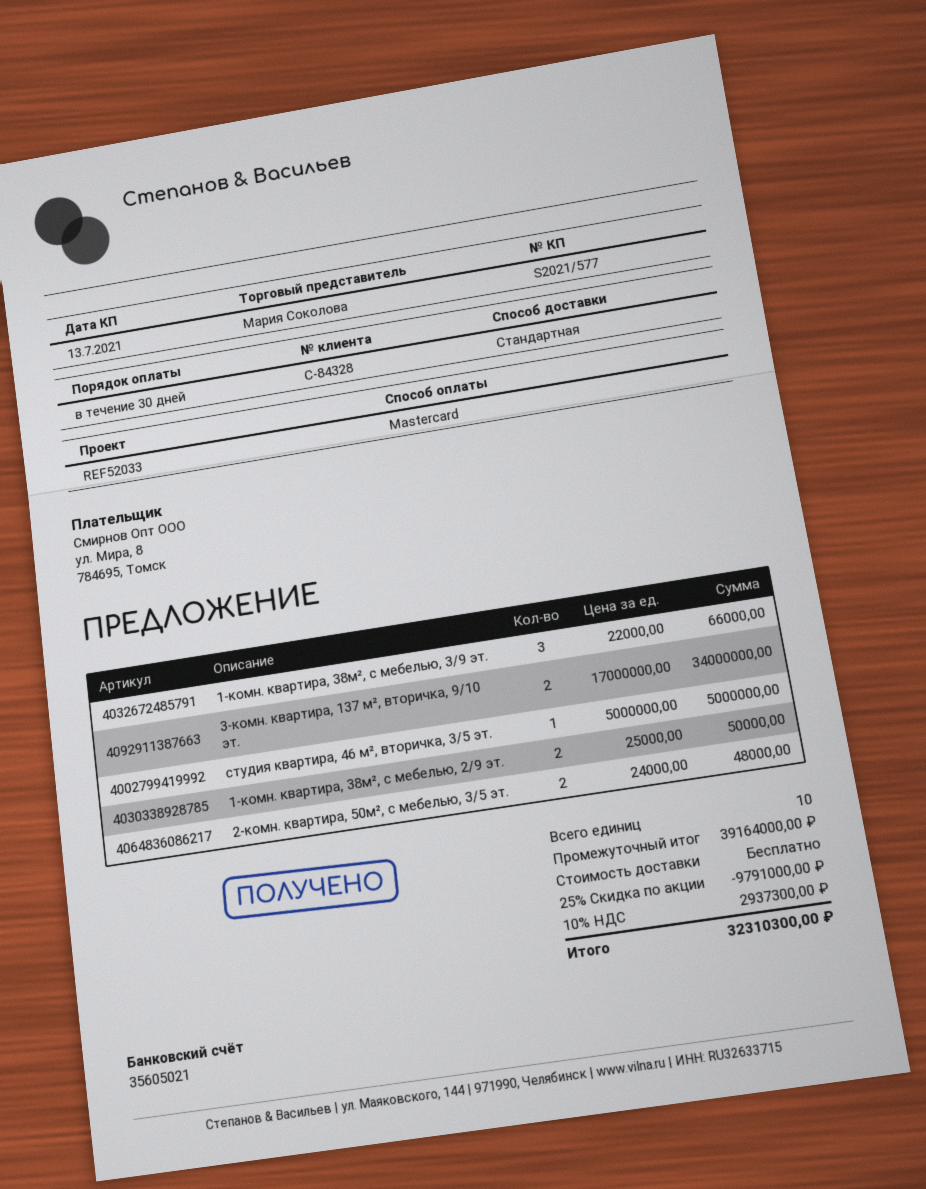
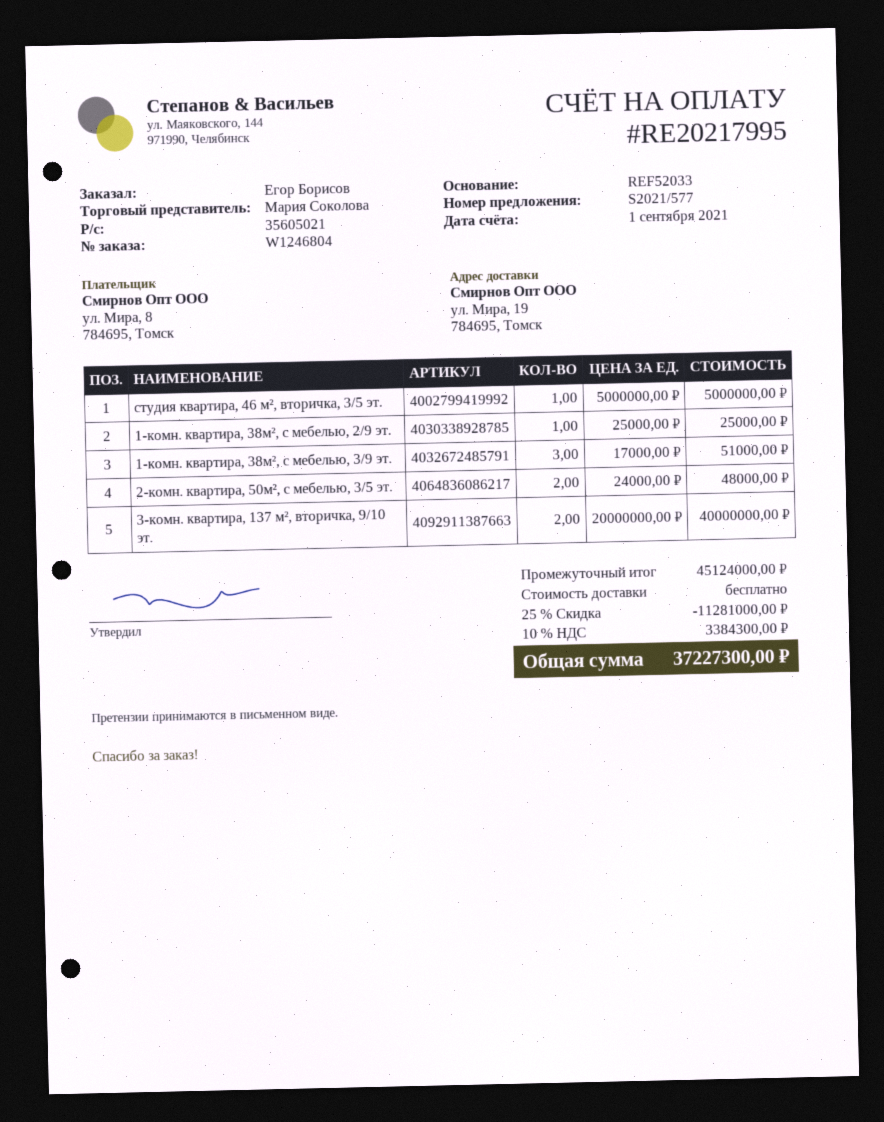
1-комн. квартира, 38м², с мебелью, 3/9 эт.: 3 x 22000.00 = 66000.00 -> 3 x 17000.00 = 51000.00
3-комн. квартира, 137 м², вторичка, 9/10 эт.: 2 x 17000000.00 = 34000000.00 -> 2 x 20000000.00 = 40000000.00
1-комн. квартира, 38м², с мебелью, 2/9 эт.: 2 x 25000.00 = 50000.00 -> 1 x 25000.00 = 25000.00
subtotal: 39164000.00 -> 45124000.00
discount: 25% = 9791000.00 -> 25% = 11281000.00
tax: 10% = 2937300.00 -> 10% = 3384300.00
total: 32310300.00 -> 37227300.00

